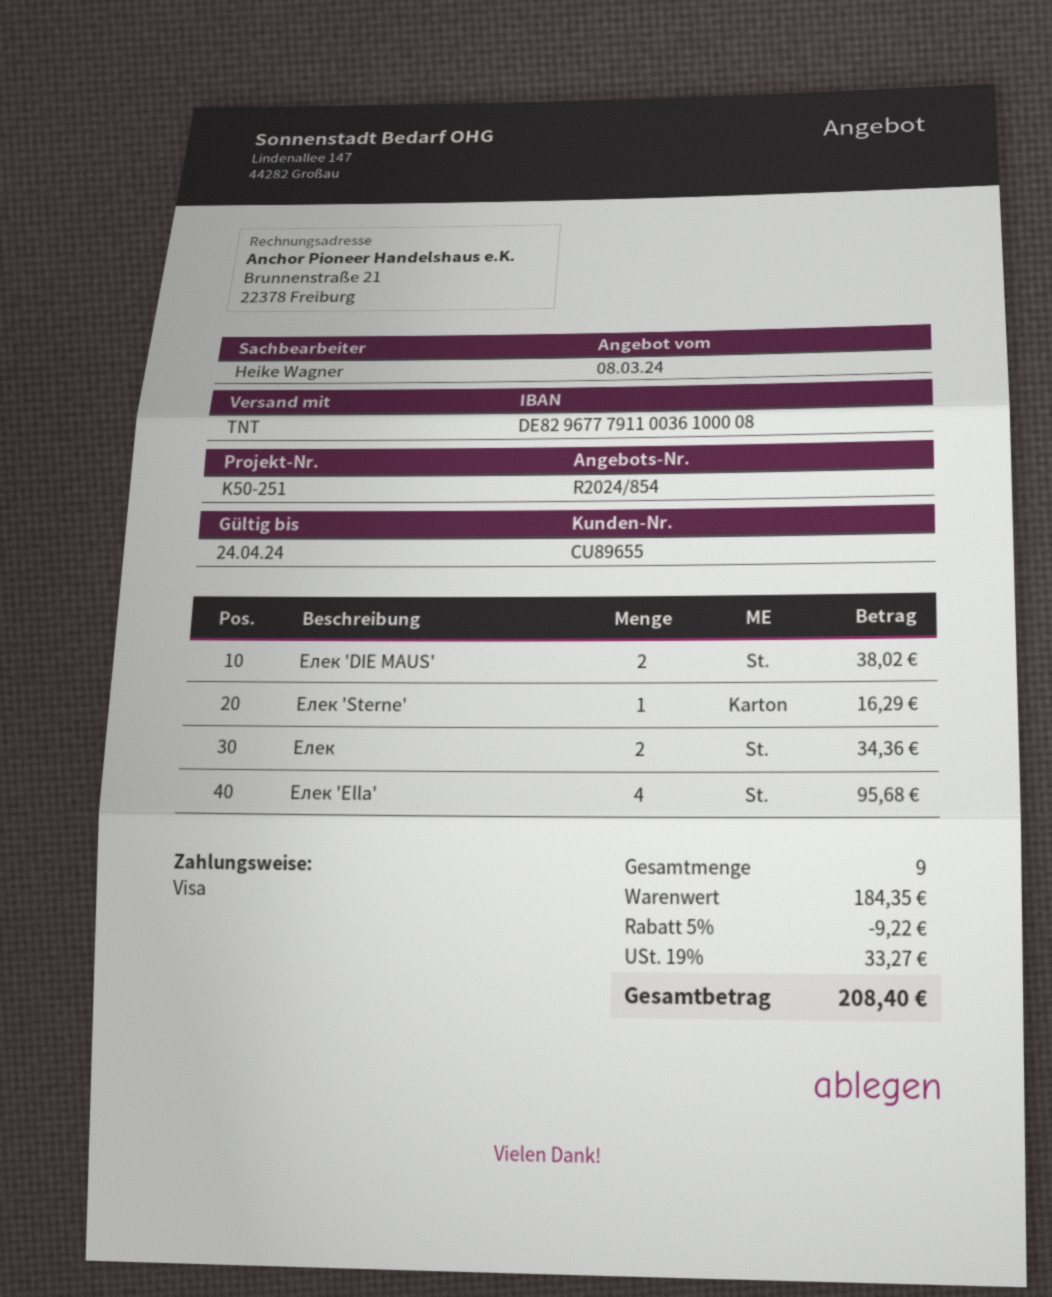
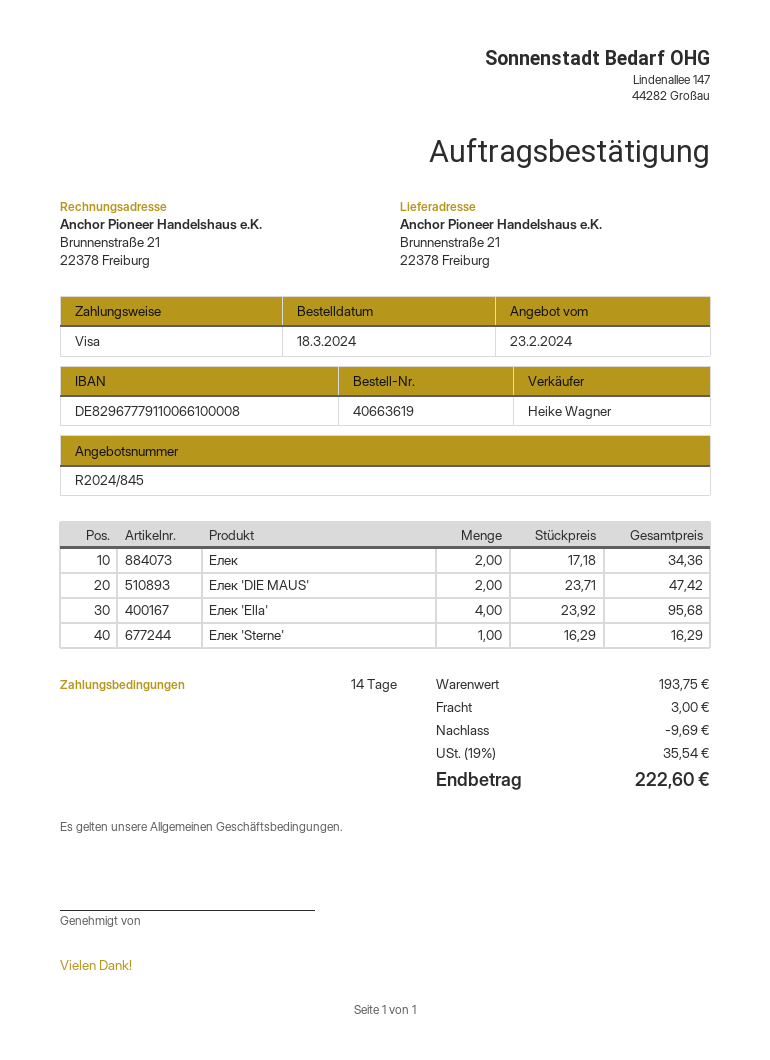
quote number: R2024/854 -> R2024/845
quote date: 2024-03-08 -> 2024-02-23
bank account: DE82967779110036100008 -> DE82967779110066100008
Елек 'DIE MAUS': 2 for 38.02 -> 2 for 47.42
subtotal: 184.35 -> 193.75
discount: 9.22 -> 9.69
shipping: none -> 3.00
tax: 19% = 33.27 -> 19% = 35.54
total: 208.40 -> 222.60

